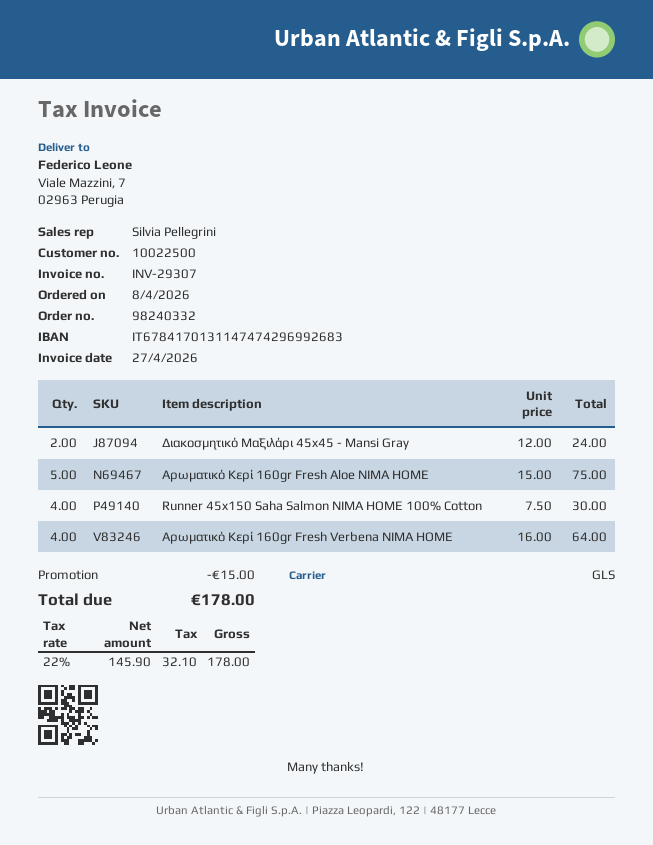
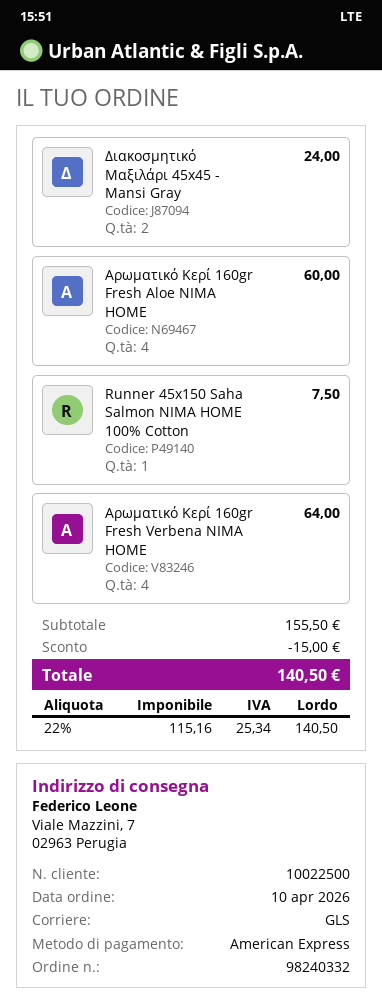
order date: 2026-04-08 -> 2026-04-10
Αρωματικό Κερί 160gr Fresh Aloe NIMA HOME: 5 for 75.00 -> 4 for 60.00
Runner 45x150 Saha Salmon NIMA HOME 100% Cotton: 4 for 30.00 -> 1 for 7.50
net: 145.90 -> 115.16
tax: 22% = 32.10 -> 22% = 25.34
total: 178.00 -> 140.50

